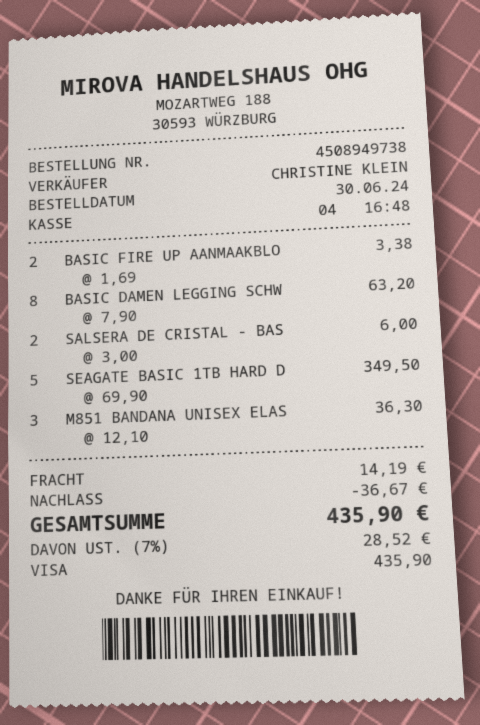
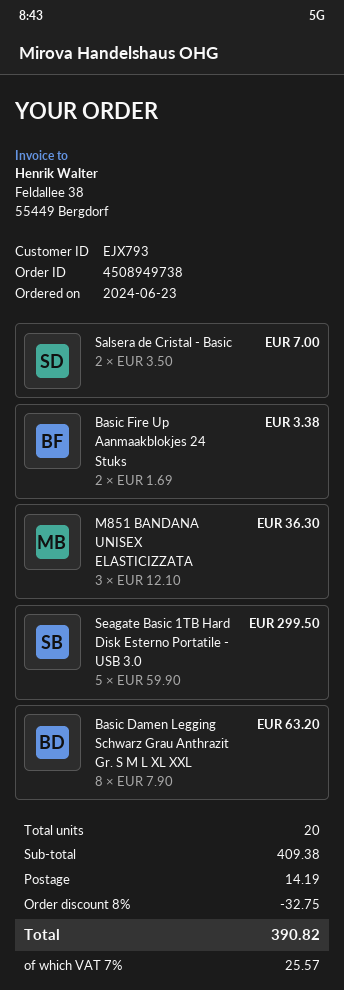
order date: 2024-06-30 -> 2024-06-23
SALSERA DE CRISTAL - BAS: 2 x 3.00 = 6.00 -> 2 x 3.50 = 7.00
SEAGATE BASIC 1TB HARD D: 5 x 69.90 = 349.50 -> 5 x 59.90 = 299.50
discount: 36.67 -> 32.75
tax: 7% = 28.52 -> 7% = 25.57
total: 435.90 -> 390.82

